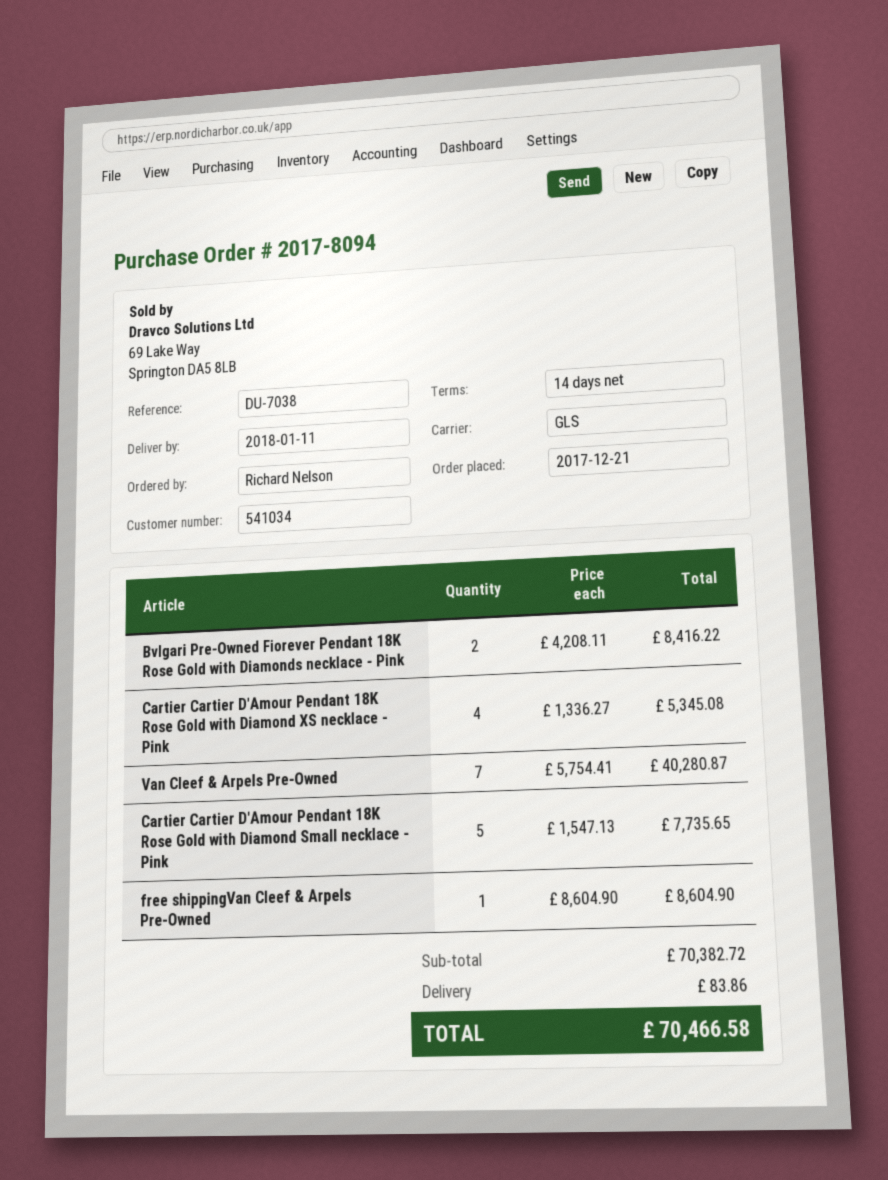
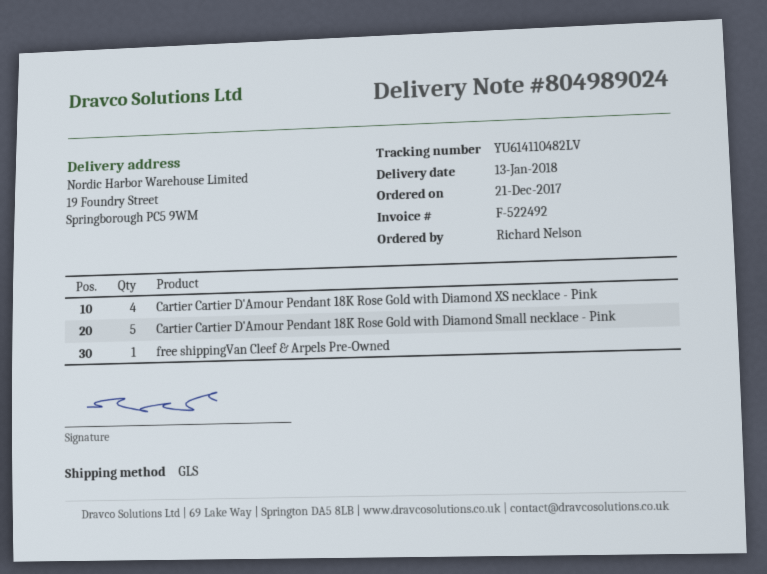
delivery date: 2018-01-11 -> 2018-01-13
Bvlgari Pre-Owned Fiorever Pendant 18K Rose Gold with Diamonds necklace - Pink: 2 -> none
Van Cleef & Arpels Pre-Owned: 7 -> none

